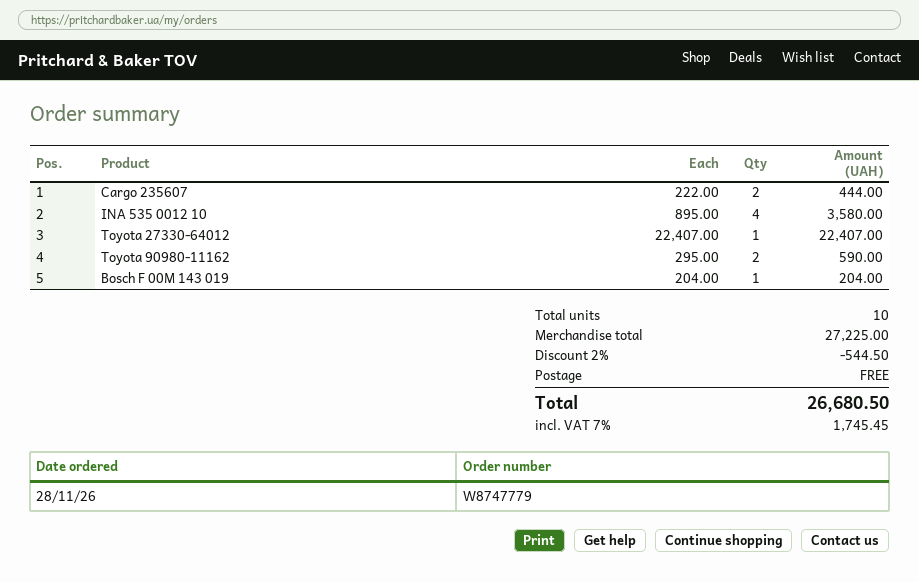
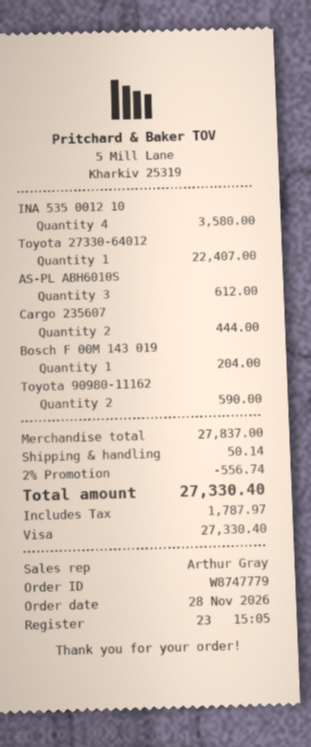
AS-PL ABH6010S: none -> 3 for 612.00
subtotal: 27225.00 -> 27837.00
discount: 2% = 544.50 -> 2% = 556.74
shipping: 0.00 -> 50.14
tax: 1745.45 -> 1787.97
total: 26680.50 -> 27330.40

